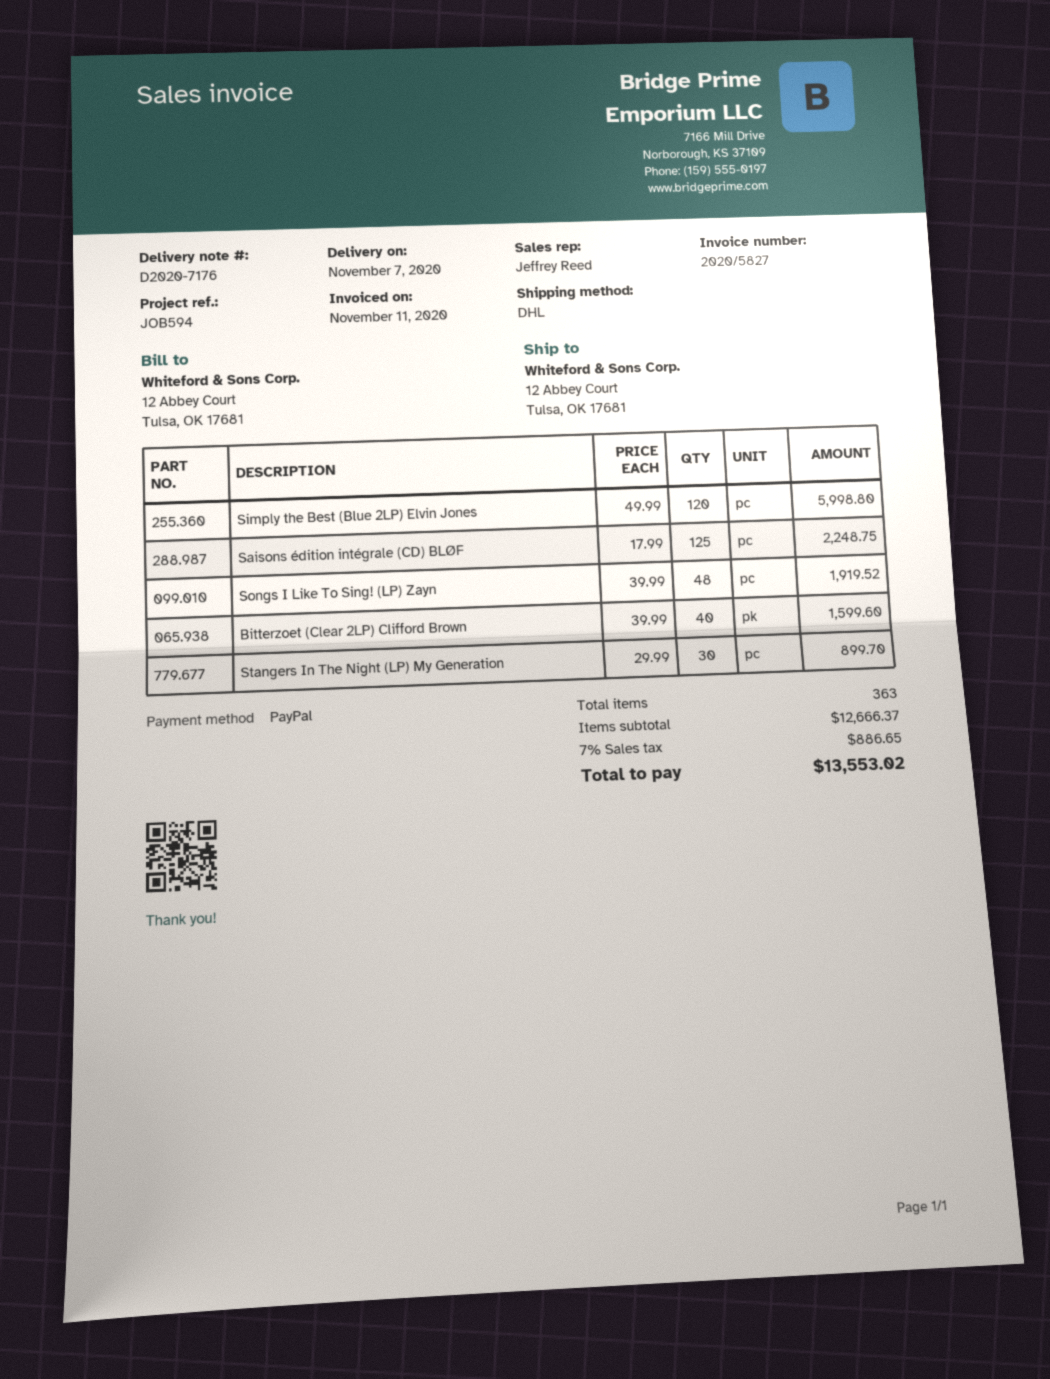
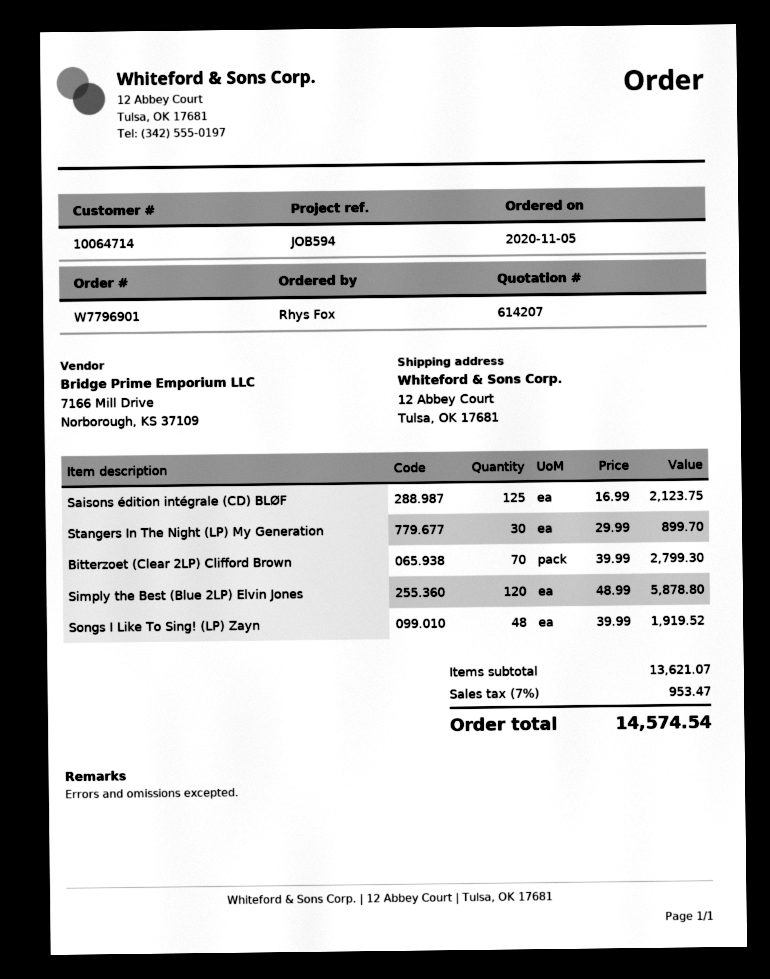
Simply the Best (Blue 2LP) Elvin Jones: 120 x 49.99 = 5998.80 -> 120 x 48.99 = 5878.80
Saisons édition intégrale (CD) BLØF: 125 x 17.99 = 2248.75 -> 125 x 16.99 = 2123.75
Bitterzoet (Clear 2LP) Clifford Brown: 40 x 39.99 = 1599.60 -> 70 x 39.99 = 2799.30
subtotal: 12666.37 -> 13621.07
tax: 7% = 886.65 -> 7% = 953.47
total: 13553.02 -> 14574.54

